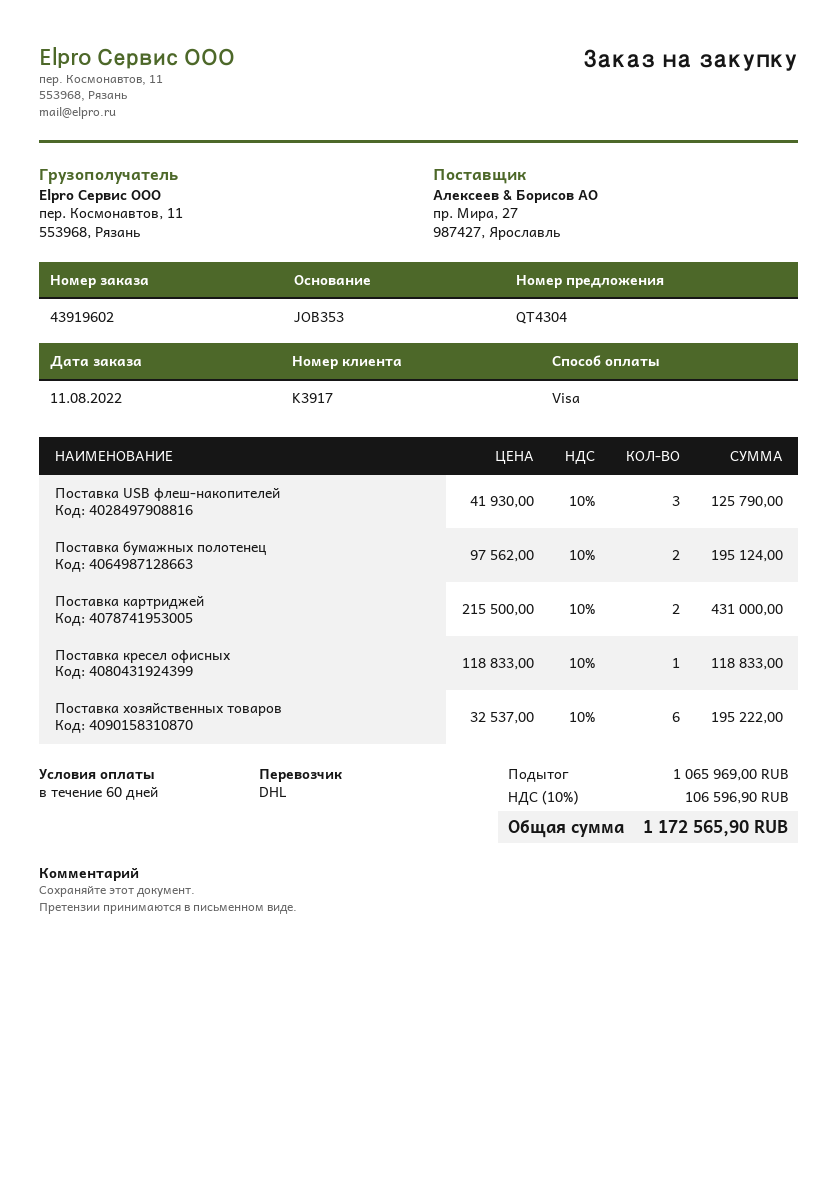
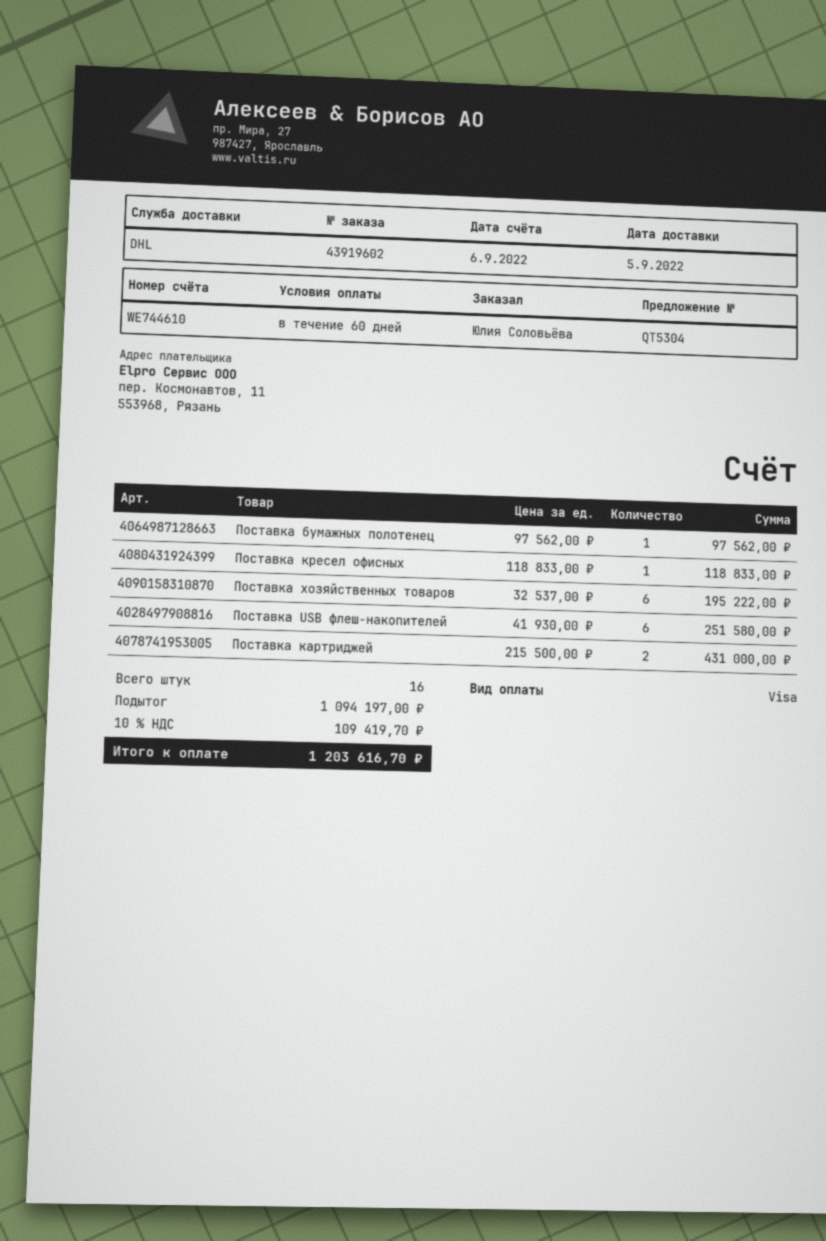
quote number: QT4304 -> QT5304
Поставка USB флеш-накопителей: 3 x 41930.00 = 125790.00 -> 6 x 41930.00 = 251580.00
Поставка бумажных полотенец: 2 x 97562.00 = 195124.00 -> 1 x 97562.00 = 97562.00
subtotal: 1065969.00 -> 1094197.00
tax: 10% = 106596.90 -> 10% = 109419.70
total: 1172565.90 -> 1203616.70

